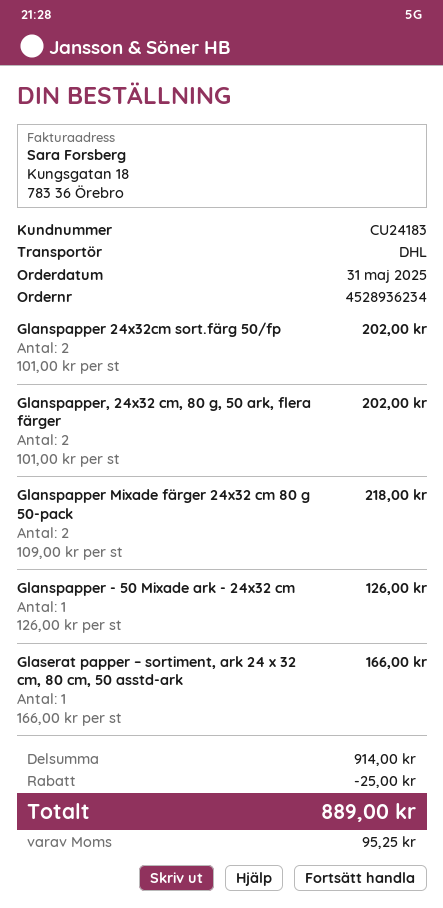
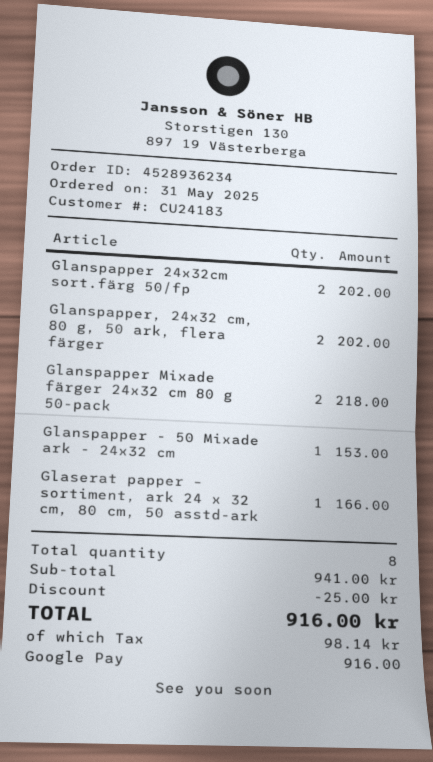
Glanspapper - 50 Mixade ark - 24x32 cm: 1 for 126.00 -> 1 for 153.00
subtotal: 914.00 -> 941.00
tax: 95.25 -> 98.14
total: 889.00 -> 916.00

